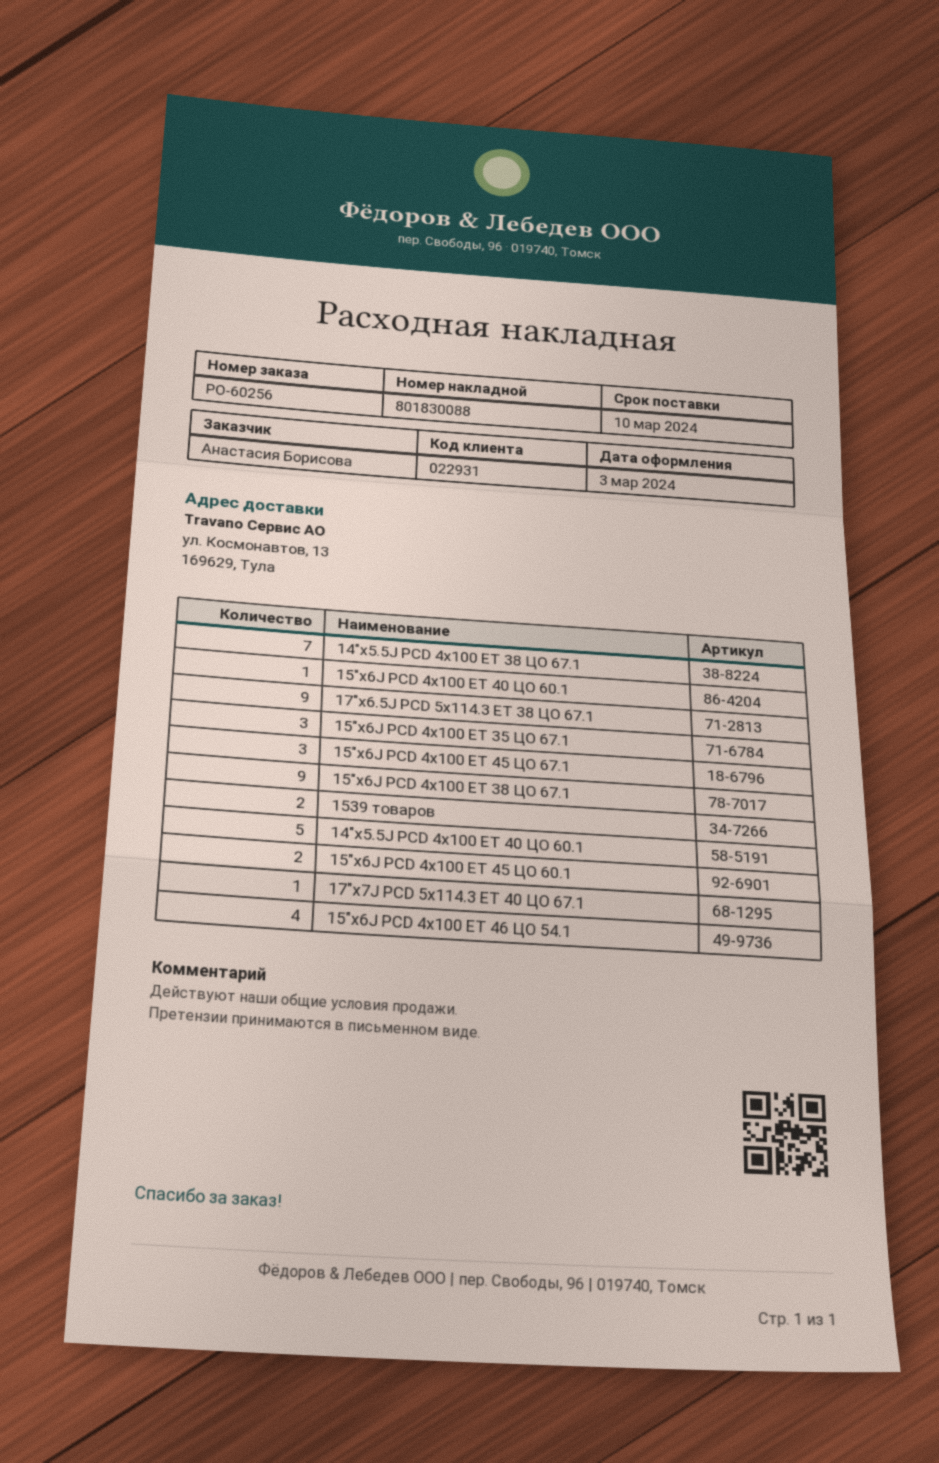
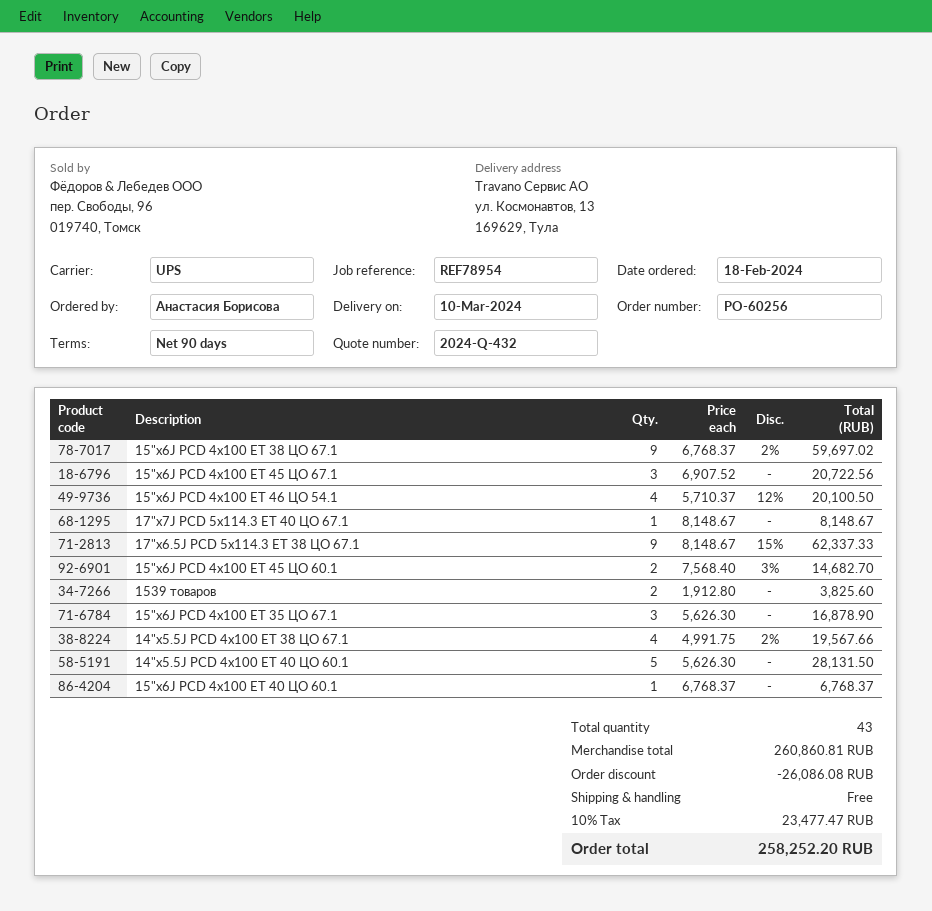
order date: 2024-03-03 -> 2024-02-18
14"x5.5J PCD 4x100 ЕТ 38 ЦО 67.1: 7 -> 4

